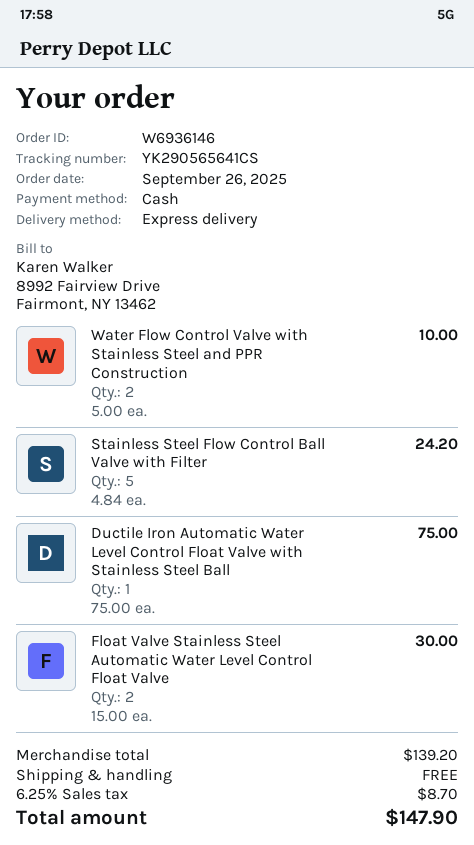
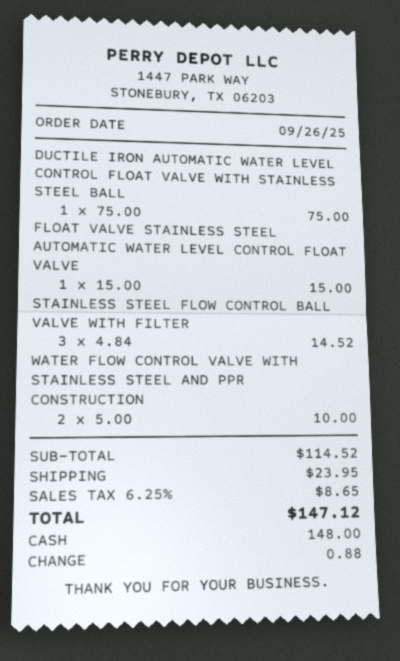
Stainless Steel Flow Control Ball Valve with Filter: 5 x 4.84 = 24.20 -> 3 x 4.84 = 14.52
Float Valve Stainless Steel Automatic Water Level Control Float Valve: 2 x 15.00 = 30.00 -> 1 x 15.00 = 15.00
subtotal: 139.20 -> 114.52
shipping: 0.00 -> 23.95
tax: 6.25% = 8.70 -> 6.25% = 8.65
total: 147.90 -> 147.12

